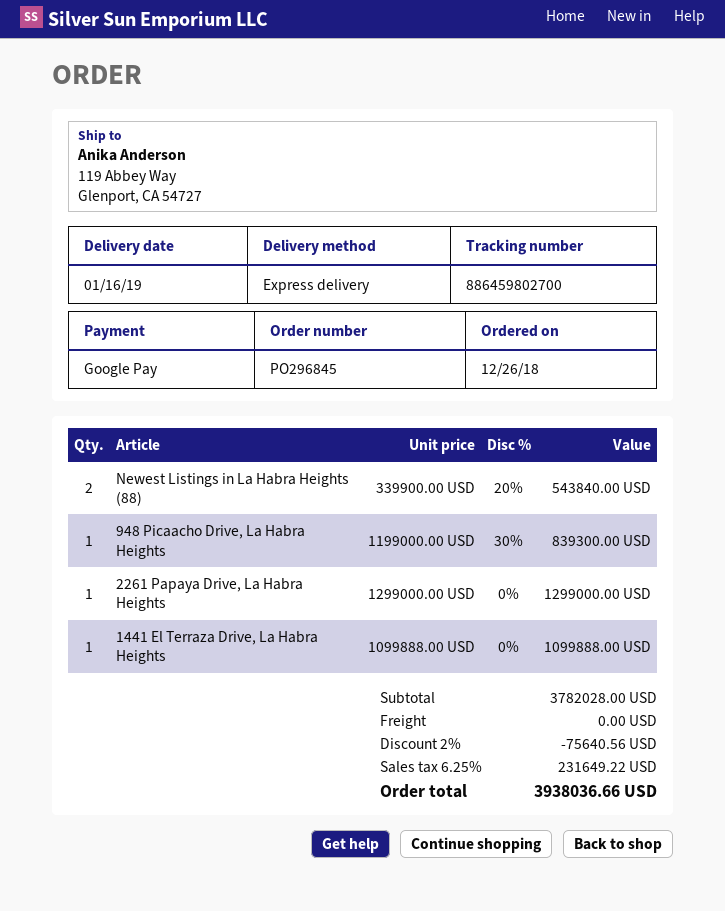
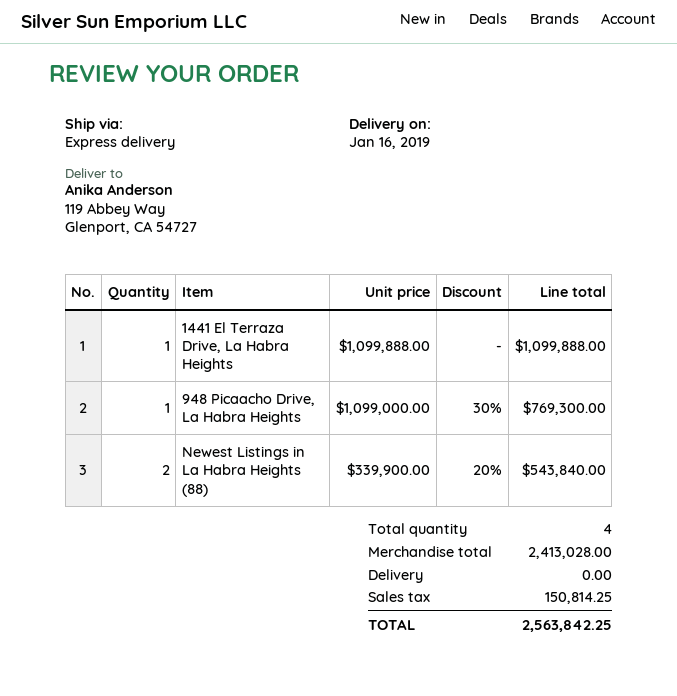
948 Picaacho Drive, La Habra Heights: 1 x 1199000.00 - 30% = 839300.00 -> 1 x 1099000.00 - 30% = 769300.00
2261 Papaya Drive, La Habra Heights: 1 x 1299000.00 = 1299000.00 -> none
subtotal: 3782028.00 -> 2413028.00
discount: 2% = 75640.56 -> none
tax: 231649.22 -> 150814.25
total: 3938036.66 -> 2563842.25

